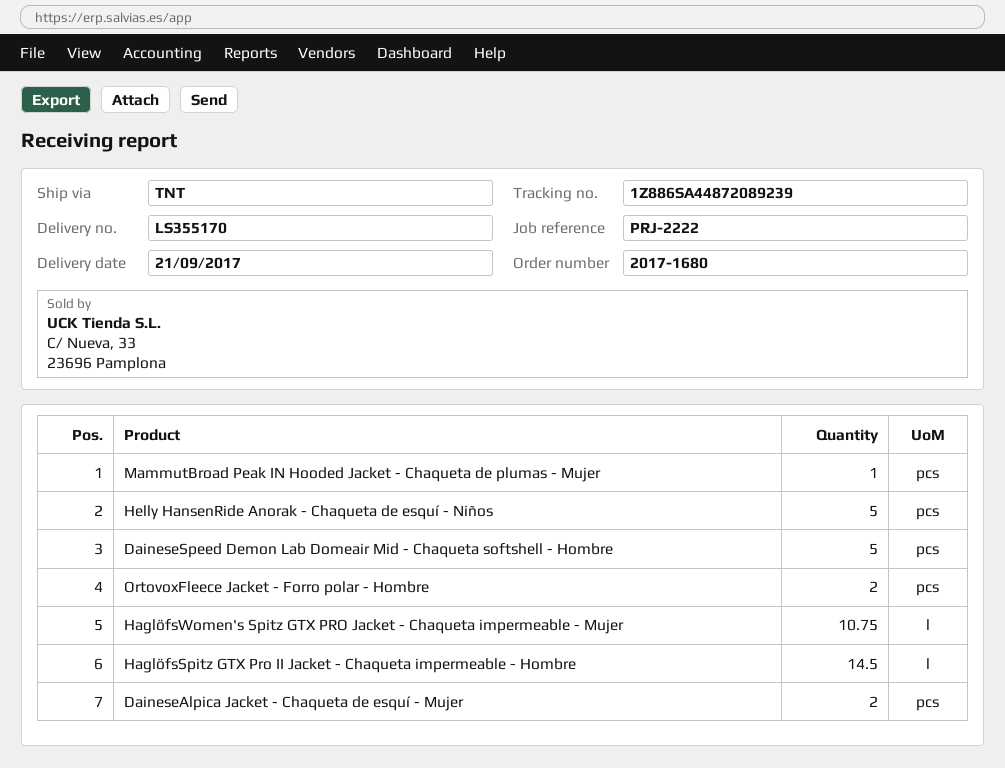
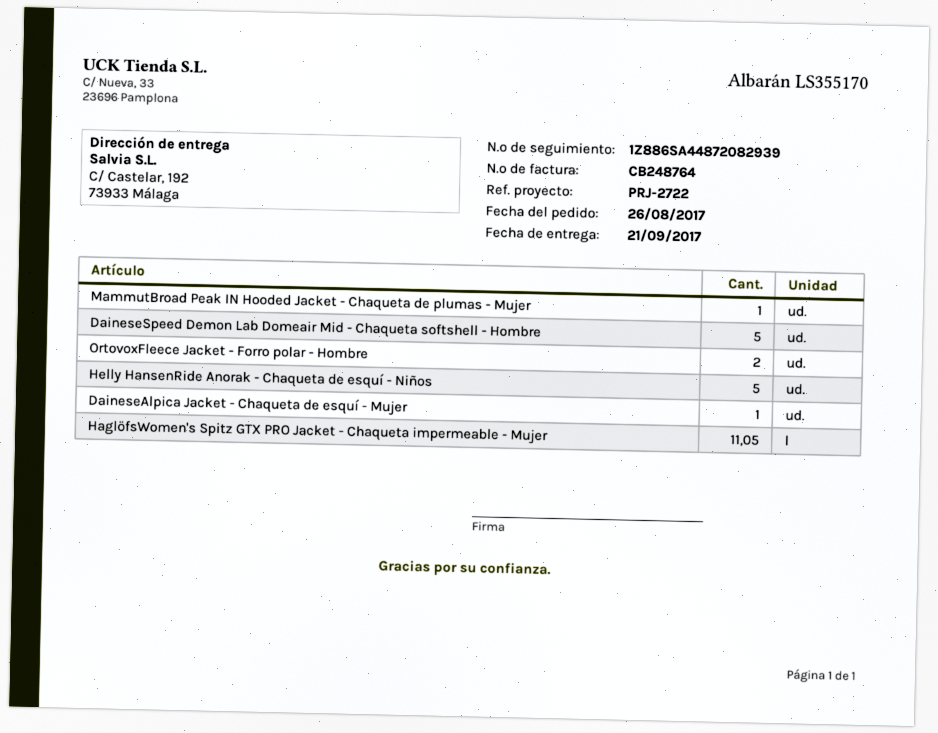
reference: PRJ-2222 -> PRJ-2722
tracking number: 1Z886SA44872089239 -> 1Z886SA44872082939
HaglöfsWomen's Spitz GTX PRO Jacket - Chaqueta impermeable - Mujer: 10.75 -> 11.05
HaglöfsSpitz GTX Pro II Jacket - Chaqueta impermeable - Hombre: 14.5 -> none
DaineseAlpica Jacket - Chaqueta de esquí - Mujer: 2 -> 1

